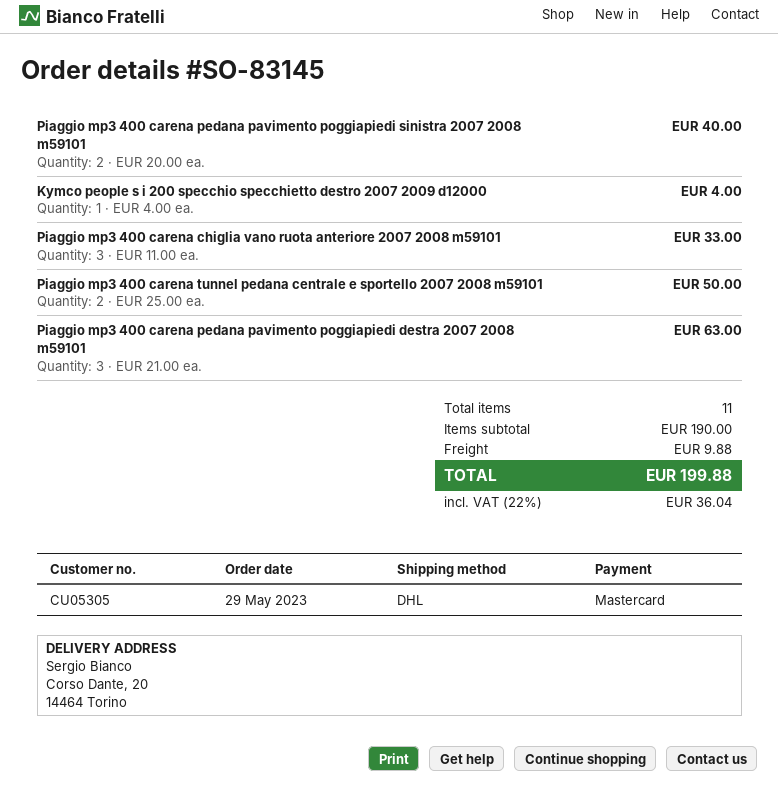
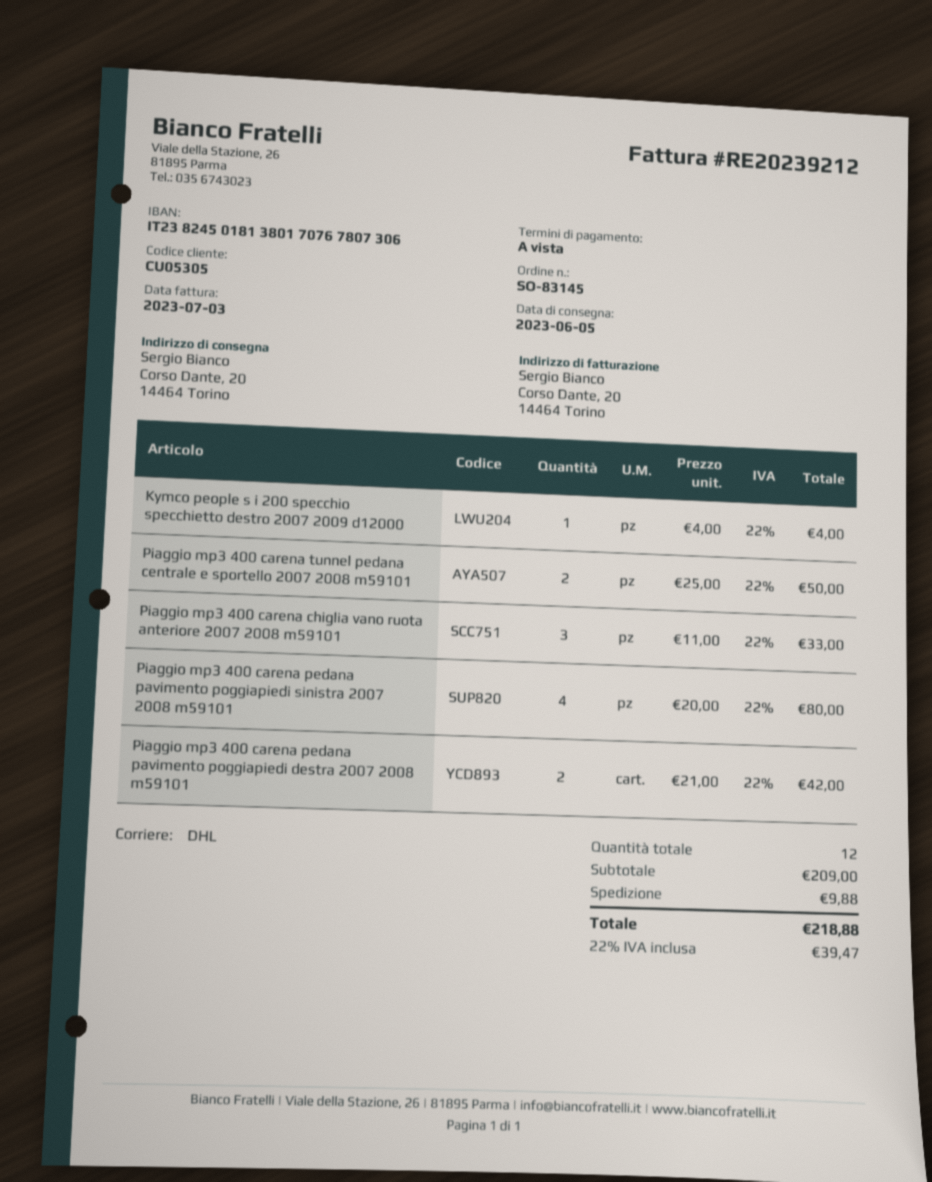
Piaggio mp3 400 carena pedana pavimento poggiapiedi sinistra 2007 2008 m59101: 2 x 20.00 = 40.00 -> 4 x 20.00 = 80.00
Piaggio mp3 400 carena pedana pavimento poggiapiedi destra 2007 2008 m59101: 3 x 21.00 = 63.00 -> 2 x 21.00 = 42.00
total quantity: 11 -> 12
subtotal: 190.00 -> 209.00
tax: 22% = 36.04 -> 22% = 39.47
total: 199.88 -> 218.88

